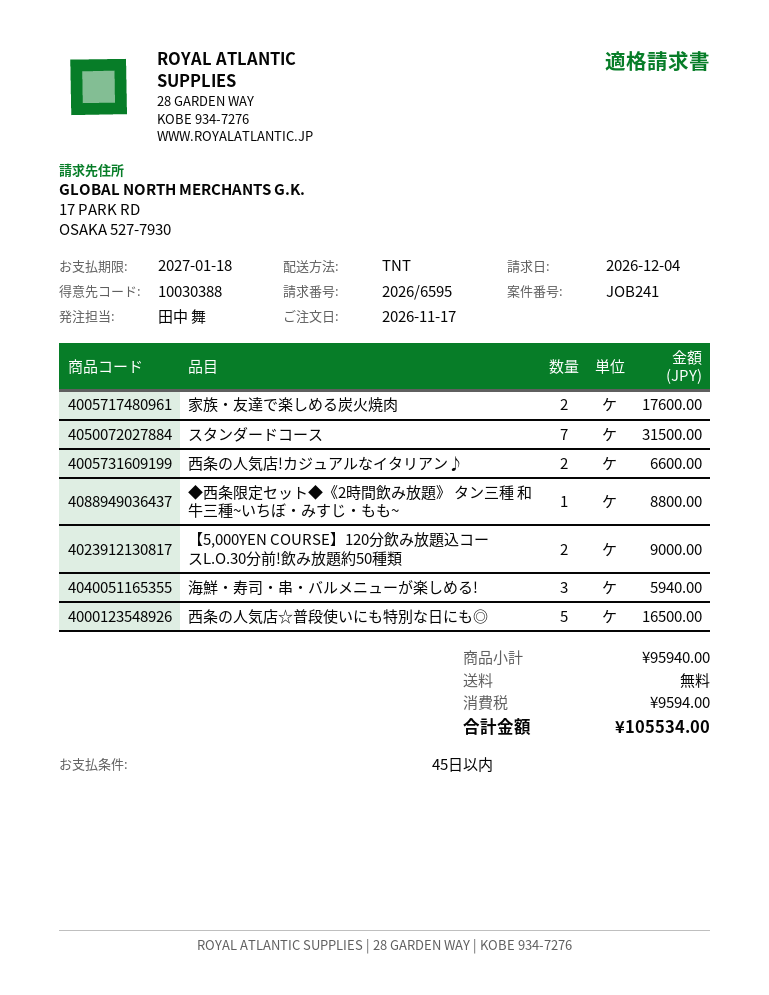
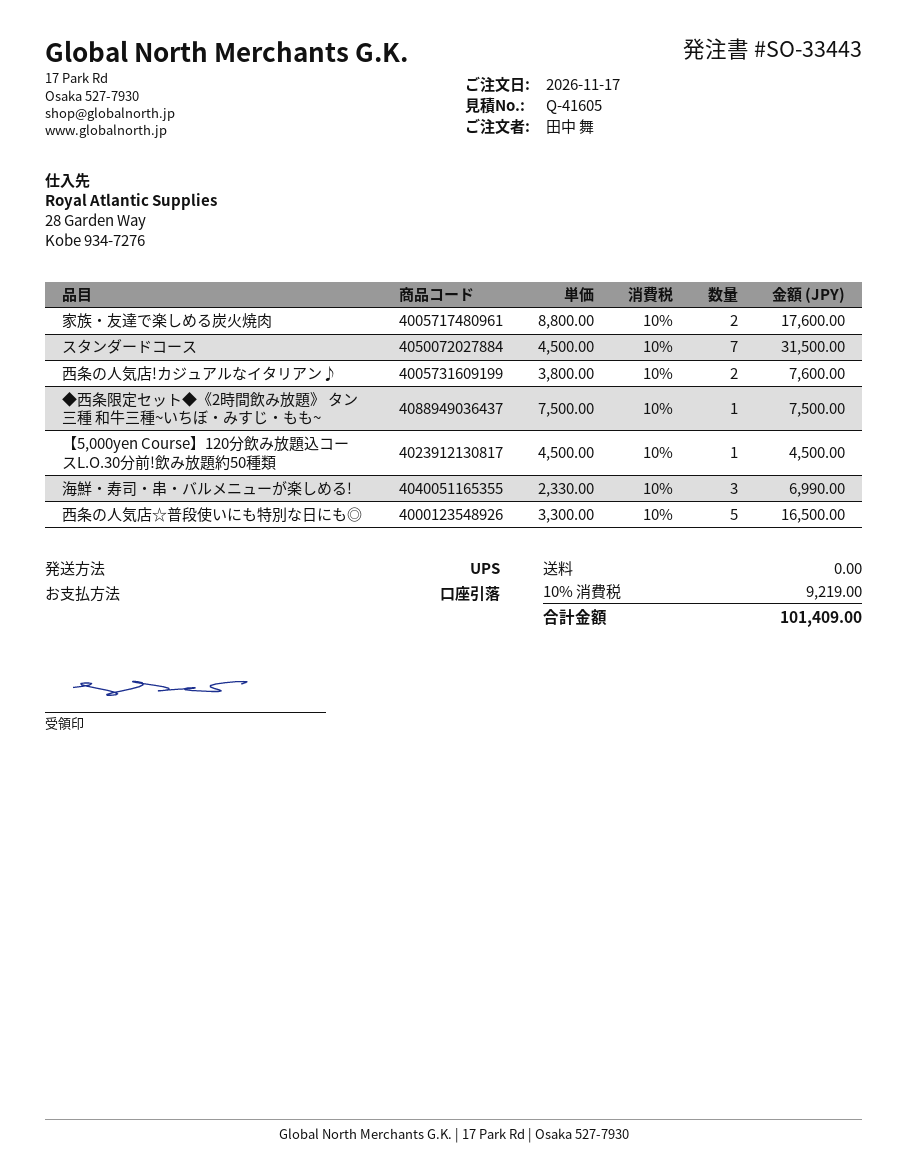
shipping method: TNT -> UPS
西条の人気店!カジュアルなイタリアン♪: 2 for 6600.00 -> 2 for 7600.00
◆西条限定セット◆《2時間飲み放題》 タン三種 和牛三種~いちぼ・みすじ・もも~: 1 for 8800.00 -> 1 for 7500.00
【5,000YEN COURSE】120分飲み放題込コースL.O.30分前!飲み放題約50種類: 2 for 9000.00 -> 1 for 4500.00
海鮮・寿司・串・バルメニューが楽しめる!: 3 for 5940.00 -> 3 for 6990.00
tax: 9594.00 -> 9219.00
total: 105534.00 -> 101409.00

